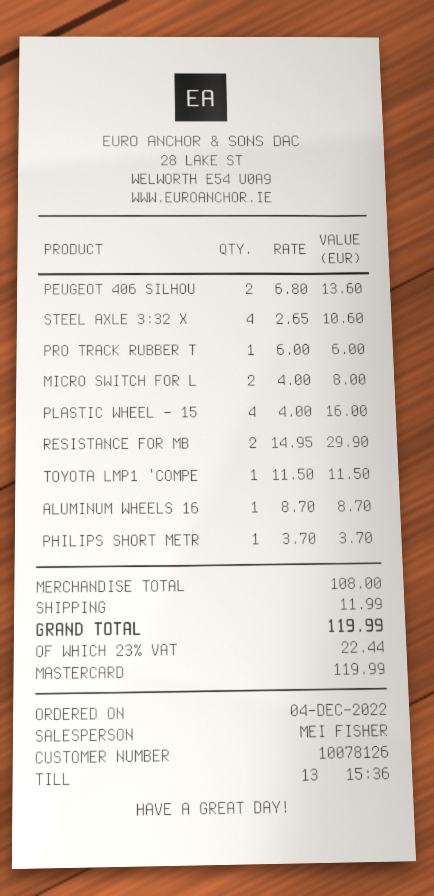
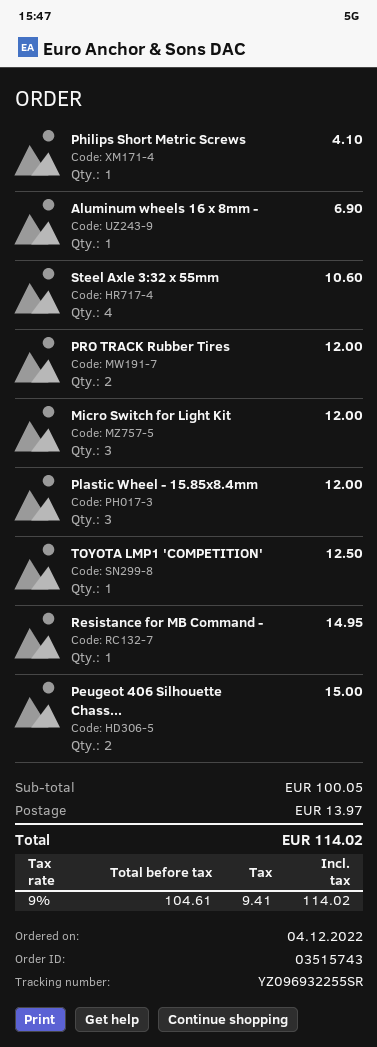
PEUGEOT 406 SILHOU: 2 for 13.60 -> 2 for 15.00
PRO TRACK RUBBER T: 1 for 6.00 -> 2 for 12.00
MICRO SWITCH FOR L: 2 for 8.00 -> 3 for 12.00
PLASTIC WHEEL - 15: 4 for 16.00 -> 3 for 12.00
RESISTANCE FOR MB: 2 for 29.90 -> 1 for 14.95
TOYOTA LMP1 'COMPE: 1 for 11.50 -> 1 for 12.50
ALUMINUM WHEELS 16: 1 for 8.70 -> 1 for 6.90
PHILIPS SHORT METR: 1 for 3.70 -> 1 for 4.10
subtotal: 108.00 -> 100.05
shipping: 11.99 -> 13.97
tax: 23% = 22.44 -> 9% = 9.41
total: 119.99 -> 114.02

